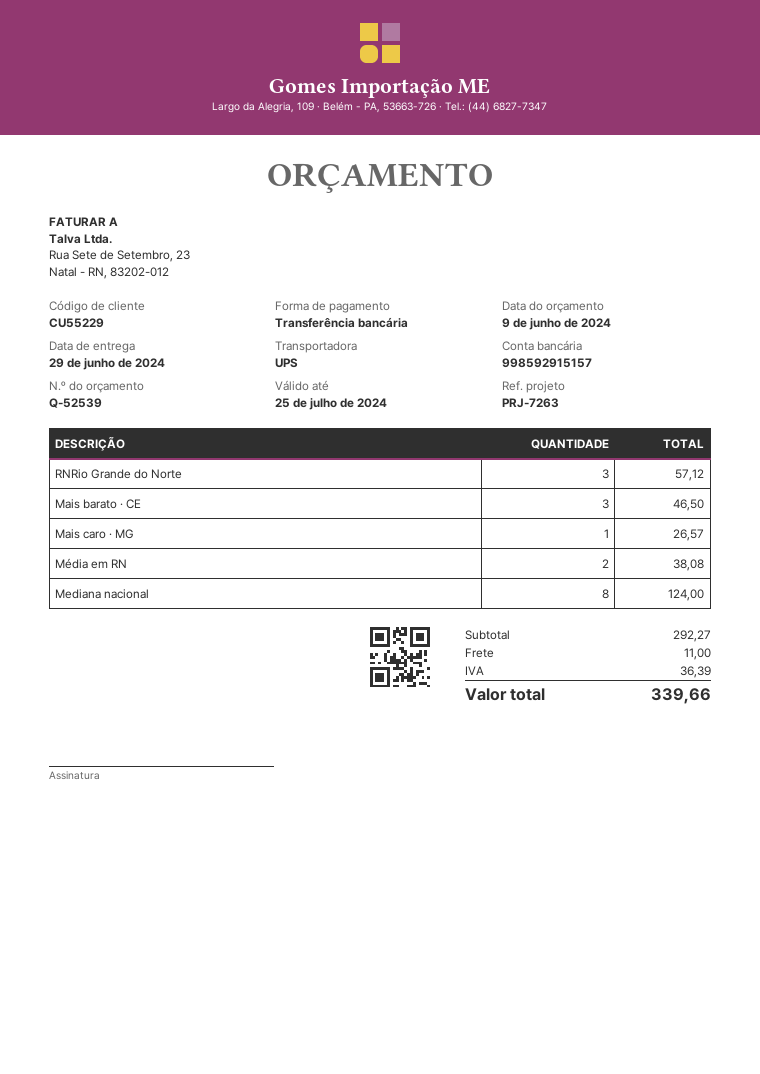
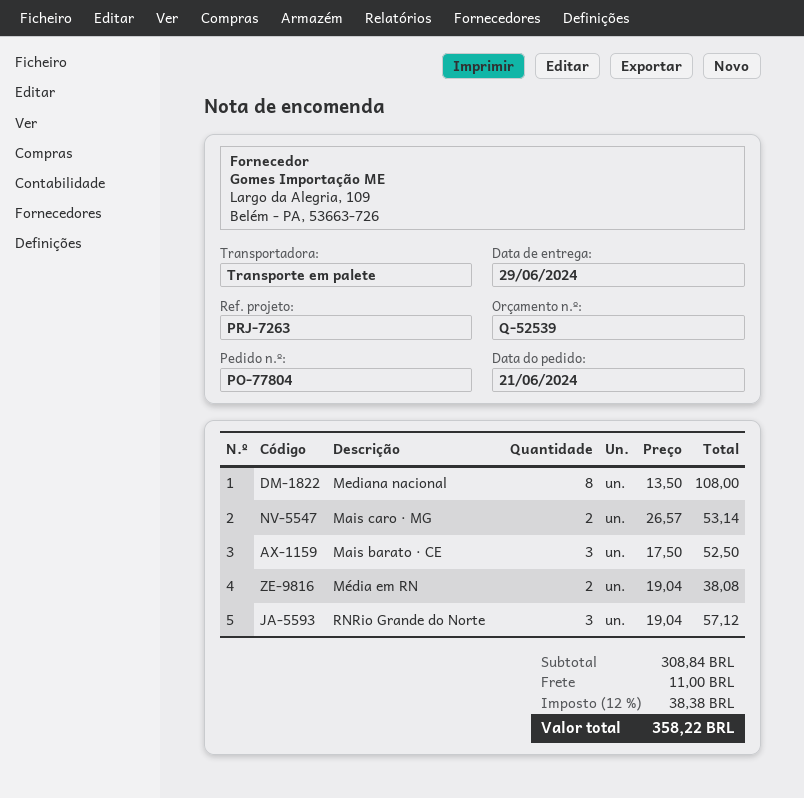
shipping method: UPS -> pallet freight
Mais barato · CE: 3 for 46.50 -> 3 for 52.50
Mais caro · MG: 1 for 26.57 -> 2 for 53.14
Mediana nacional: 8 for 124.00 -> 8 for 108.00
subtotal: 292.27 -> 308.84
tax: 36.39 -> 38.38
total: 339.66 -> 358.22

